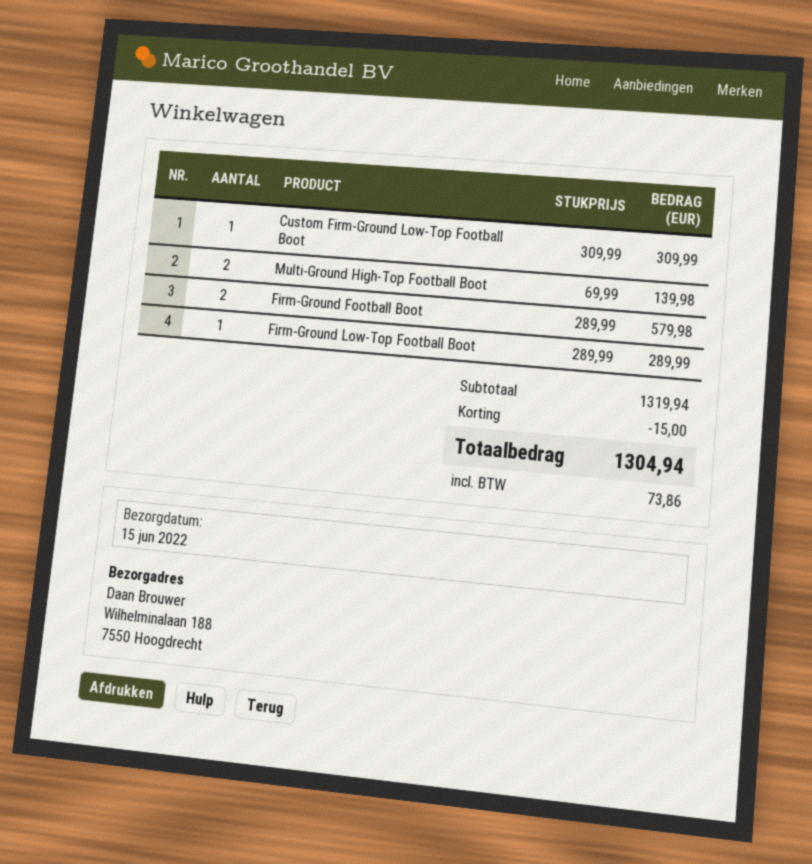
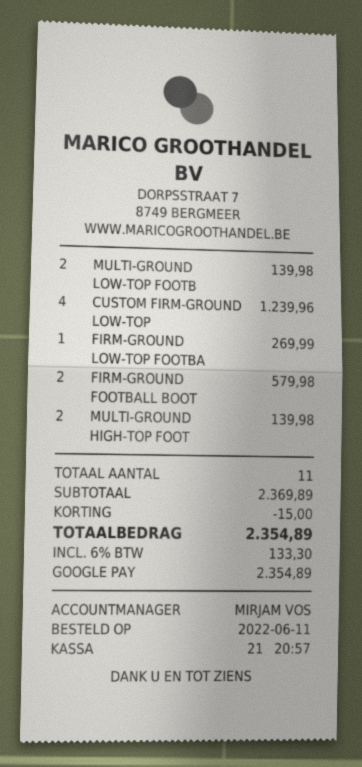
Custom Firm-Ground Low-Top Football Boot: 1 for 309.99 -> 4 for 1239.96
Firm-Ground Low-Top Football Boot: 1 for 289.99 -> 1 for 269.99
MULTI-GROUND LOW-TOP FOOTB: none -> 2 for 139.98
subtotal: 1319.94 -> 2369.89
tax: 73.86 -> 133.30
total: 1304.94 -> 2354.89

